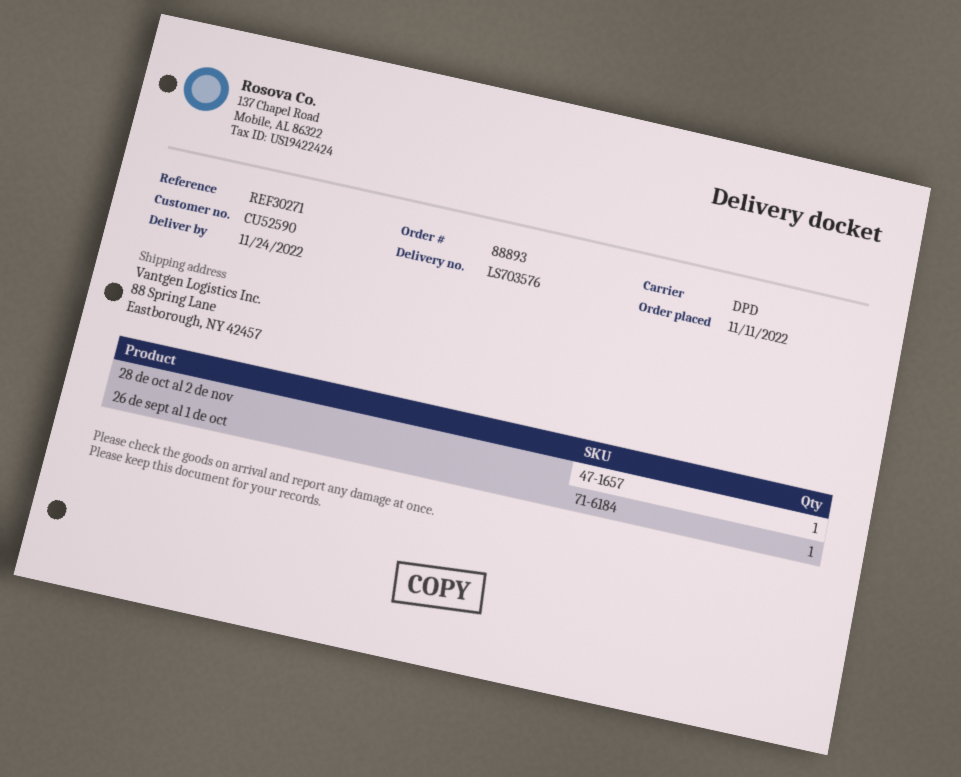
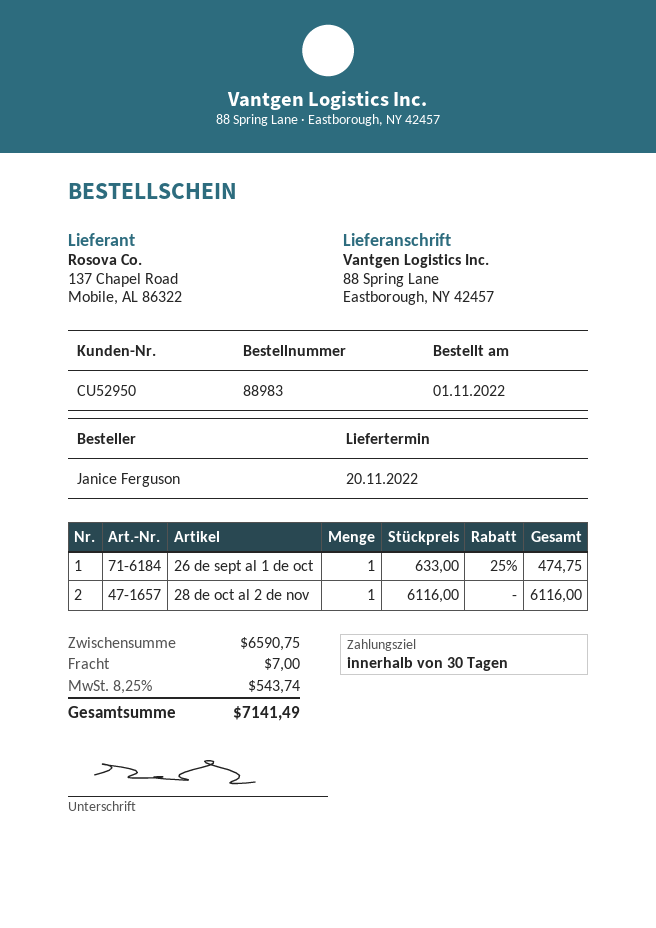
order number: 88893 -> 88983
order date: 2022-11-11 -> 2022-11-01
delivery date: 2022-11-24 -> 2022-11-20
customer number: CU52590 -> CU52950

